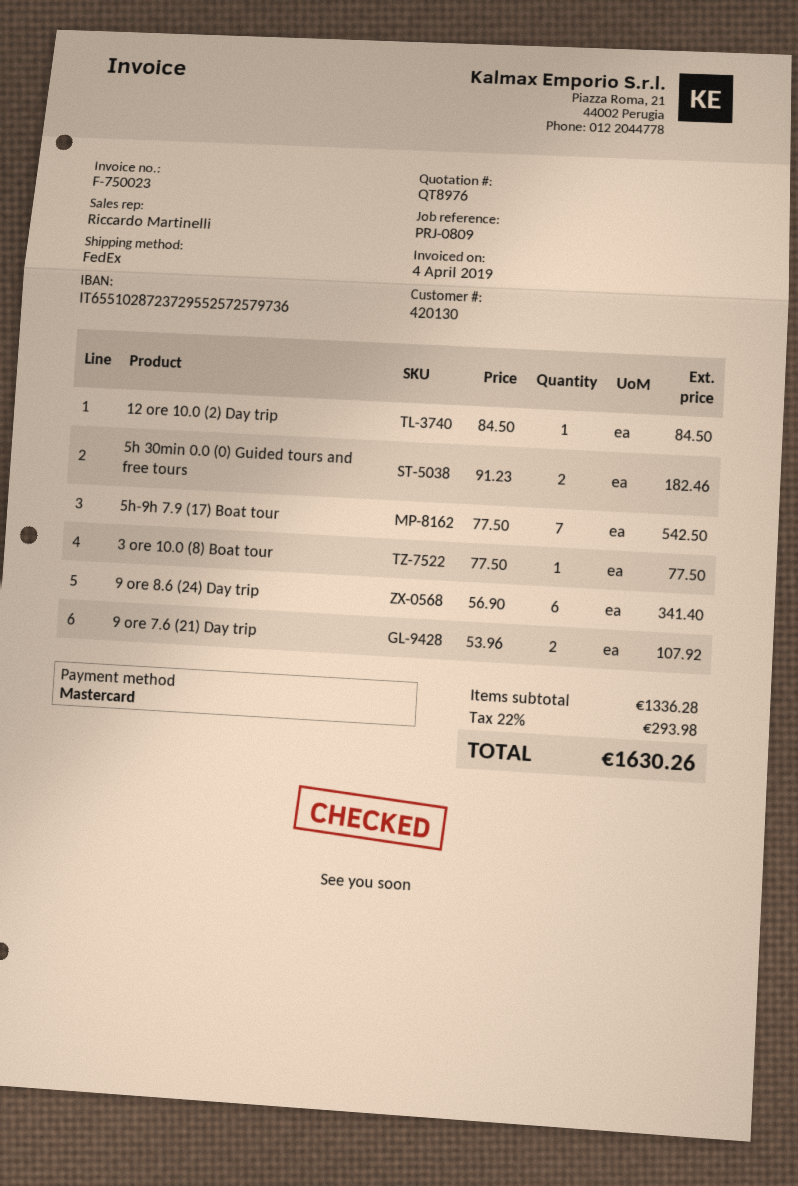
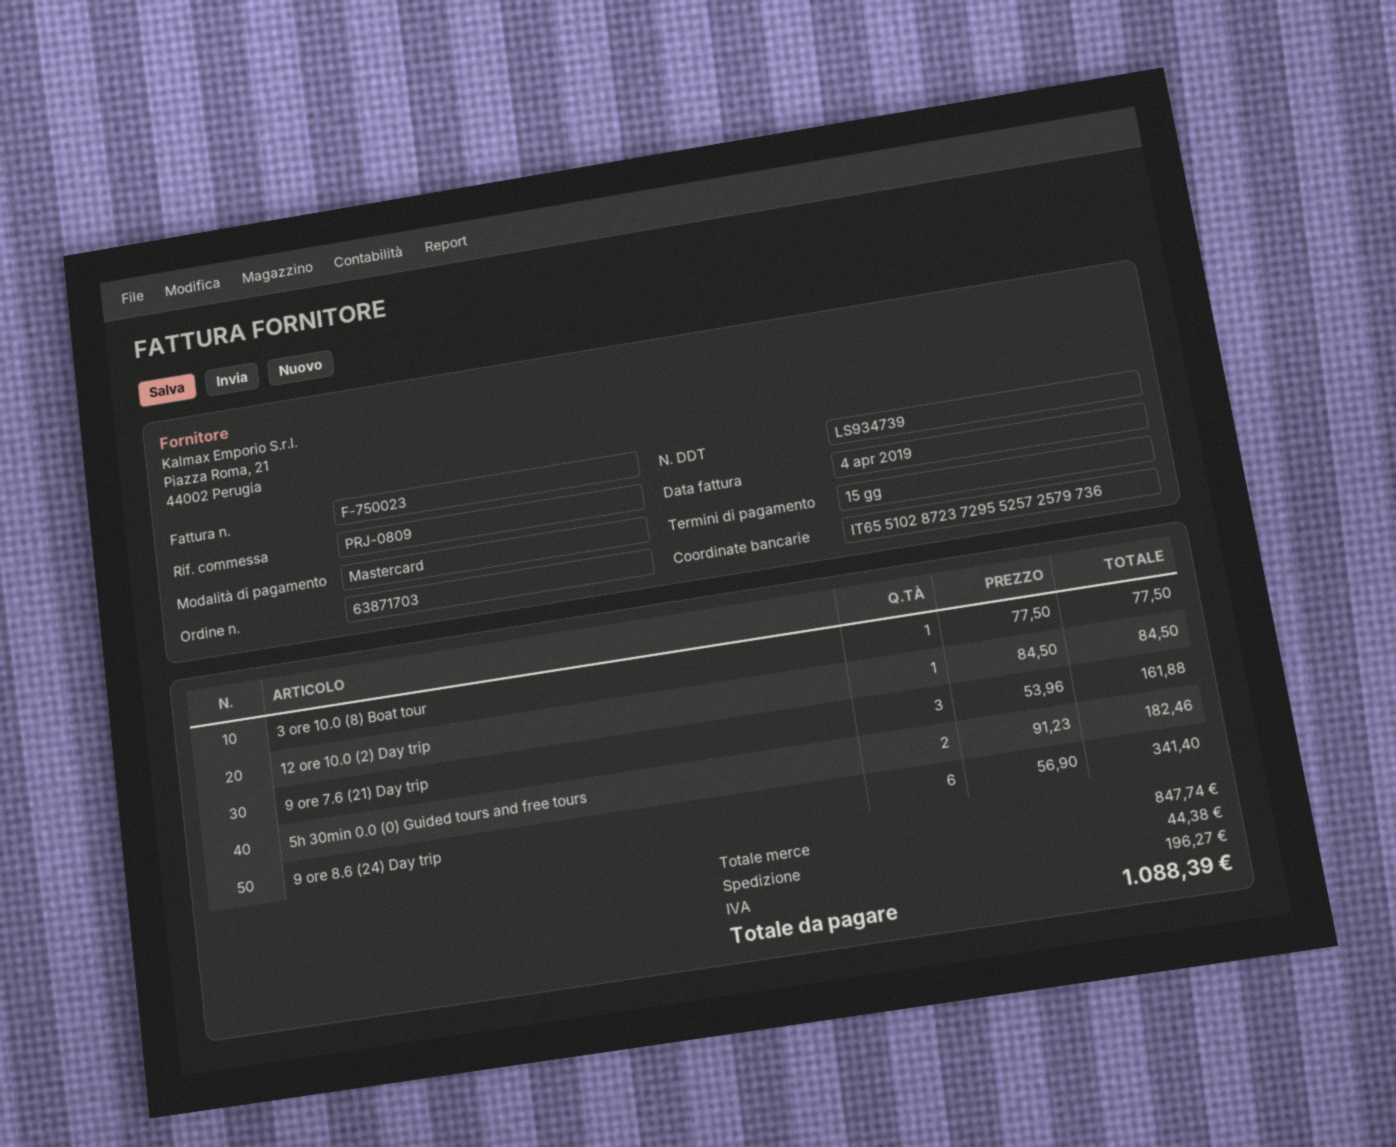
5h-9h 7.9 (17) Boat tour: 7 x 77.50 = 542.50 -> none
9 ore 7.6 (21) Day trip: 2 x 53.96 = 107.92 -> 3 x 53.96 = 161.88
subtotal: 1336.28 -> 847.74
shipping: none -> 44.38
tax: 293.98 -> 196.27
total: 1630.26 -> 1088.39

